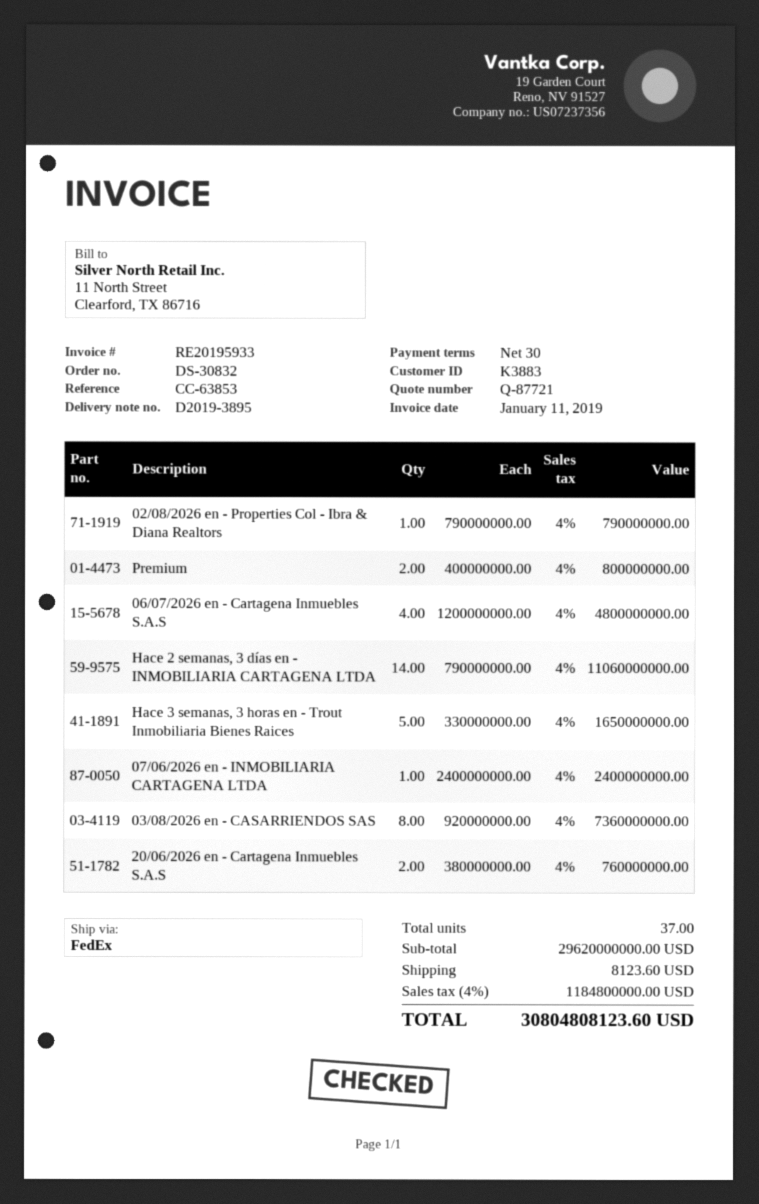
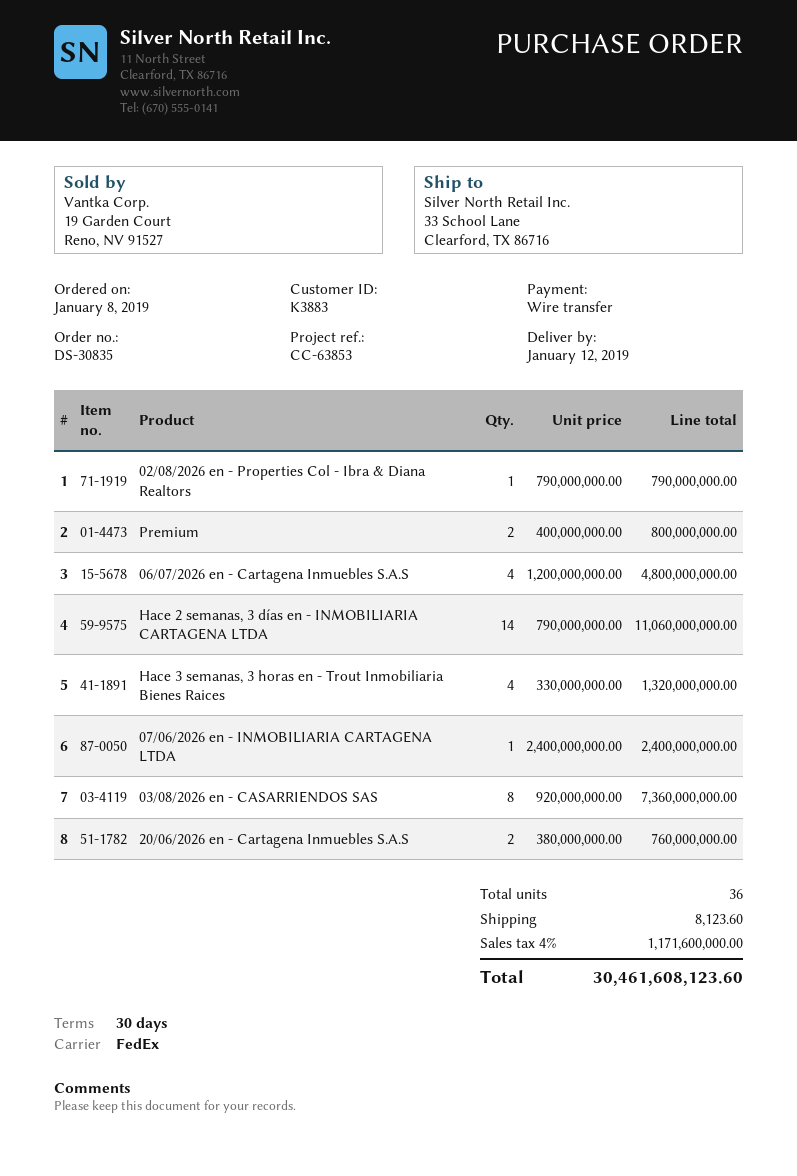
order number: DS-30832 -> DS-30835
Hace 3 semanas, 3 horas en - Trout Inmobiliaria Bienes Raices: 5 x 330000000.00 = 1650000000.00 -> 4 x 330000000.00 = 1320000000.00
total quantity: 37 -> 36
tax: 4% = 1184800000.00 -> 4% = 1171600000.00
total: 30804808123.60 -> 30461608123.60

